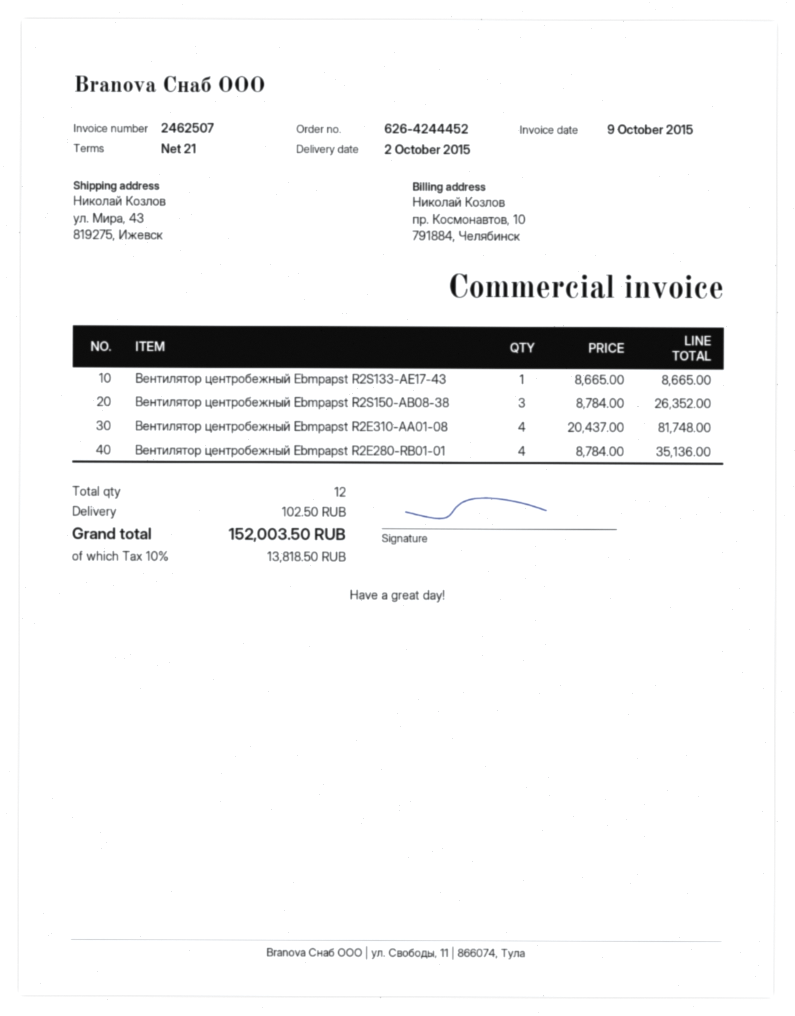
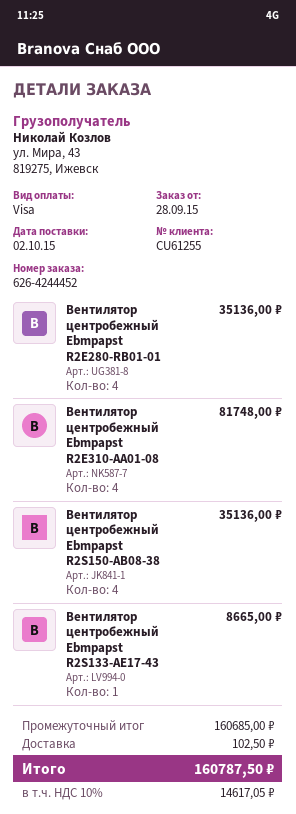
Вентилятор центробежный Ebmpapst R2S150-AB08-38: 3 for 26352.00 -> 4 for 35136.00
tax: 10% = 13818.50 -> 10% = 14617.05
total: 152003.50 -> 160787.50

